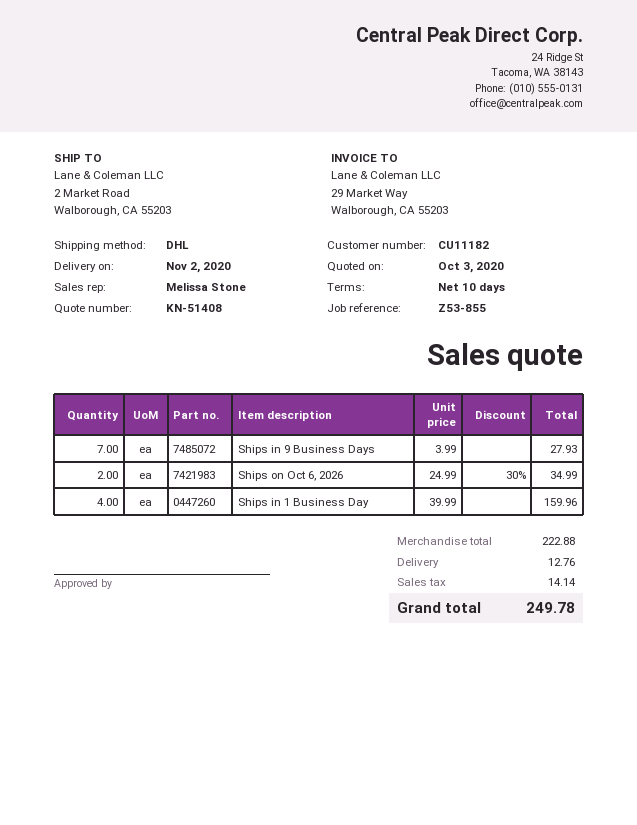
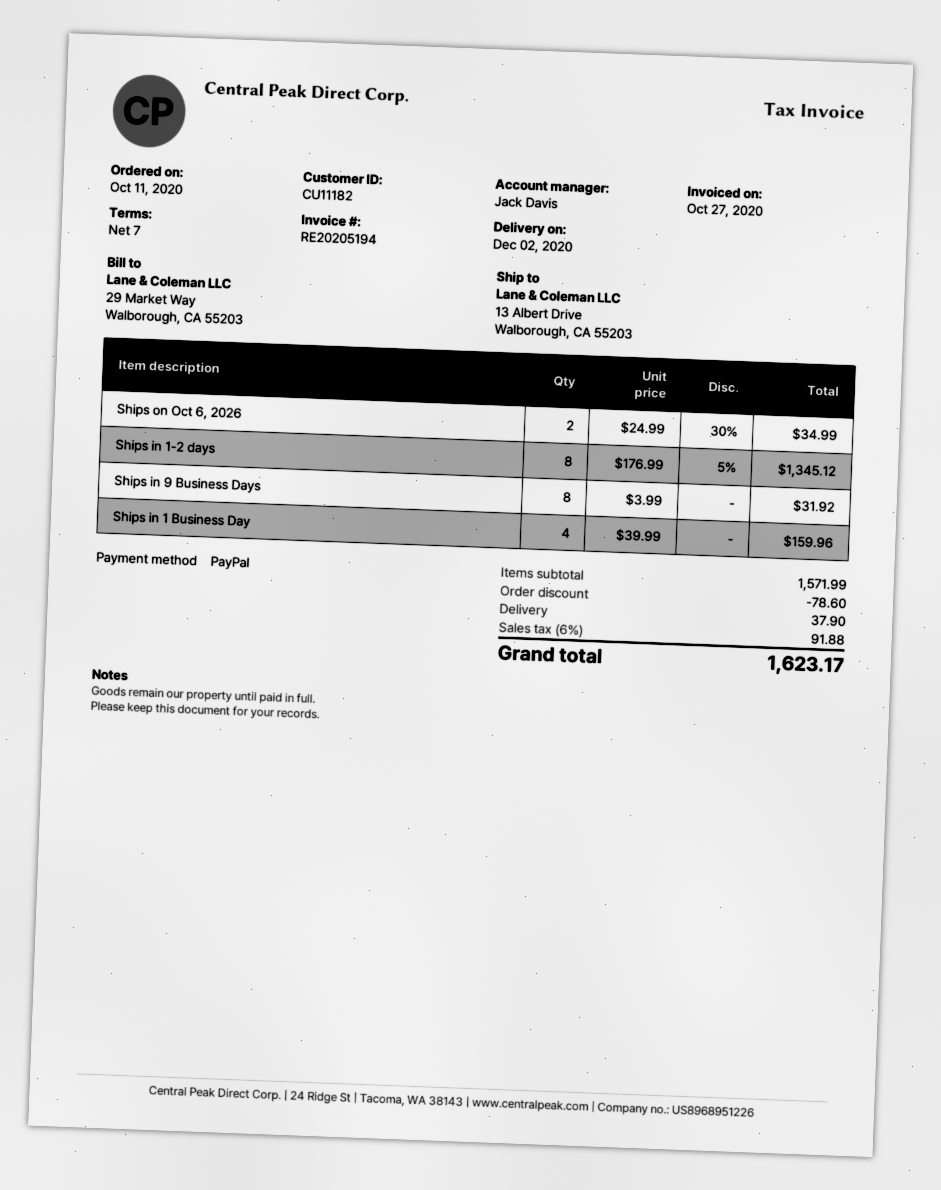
delivery date: 2020-11-02 -> 2020-12-02
payment terms: 10 days -> 7 days
sales rep: Melissa Stone -> Jack Davis
ship to: 2 Market Road, Walborough, CA 55203 -> 13 Albert Drive, Walborough, CA 55203
Ships in 9 Business Days: 7 x 3.99 = 27.93 -> 8 x 3.99 = 31.92
Ships in 1-2 days: none -> 8 x 176.99 - 5% = 1345.12
subtotal: 222.88 -> 1571.99
discount: none -> 78.60
shipping: 12.76 -> 37.90
tax: 14.14 -> 91.88
total: 249.78 -> 1623.17

